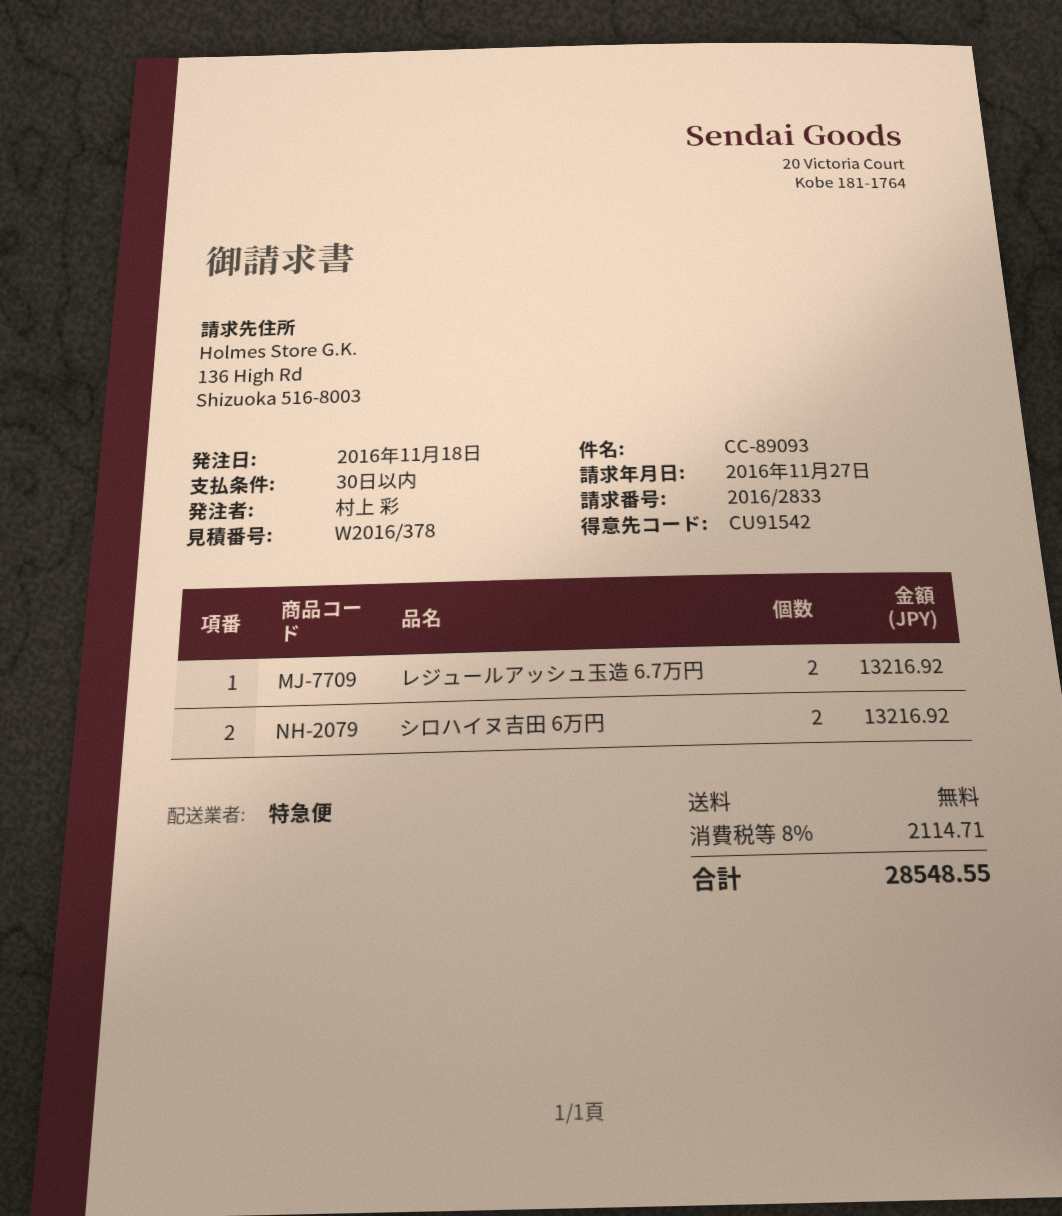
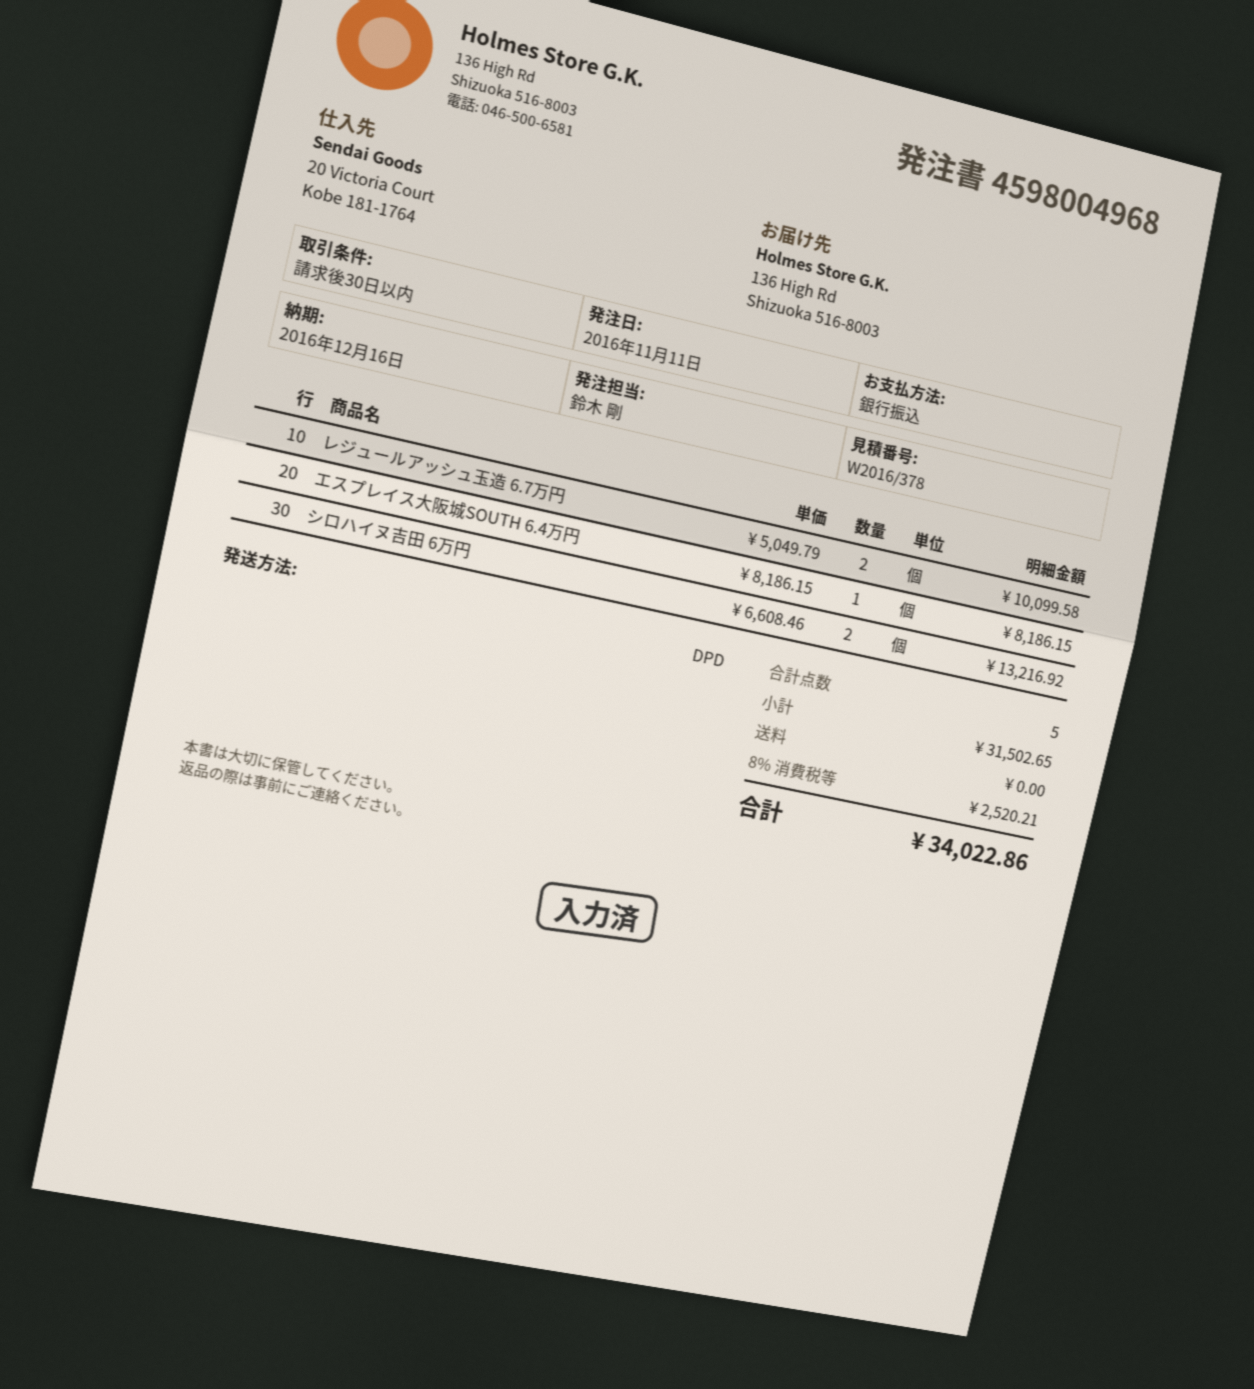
order date: 2016-11-18 -> 2016-11-11
ordered by: 村上 彩 -> 鈴木 剛
shipping method: express -> DPD
レジュールアッシュ玉造 6.7万円: 2 for 13216.92 -> 2 for 10099.58
エスプレイス大阪城SOUTH 6.4万円: none -> 1 for 8186.15
tax: 8% = 2114.71 -> 8% = 2520.21
total: 28548.55 -> 34022.86

